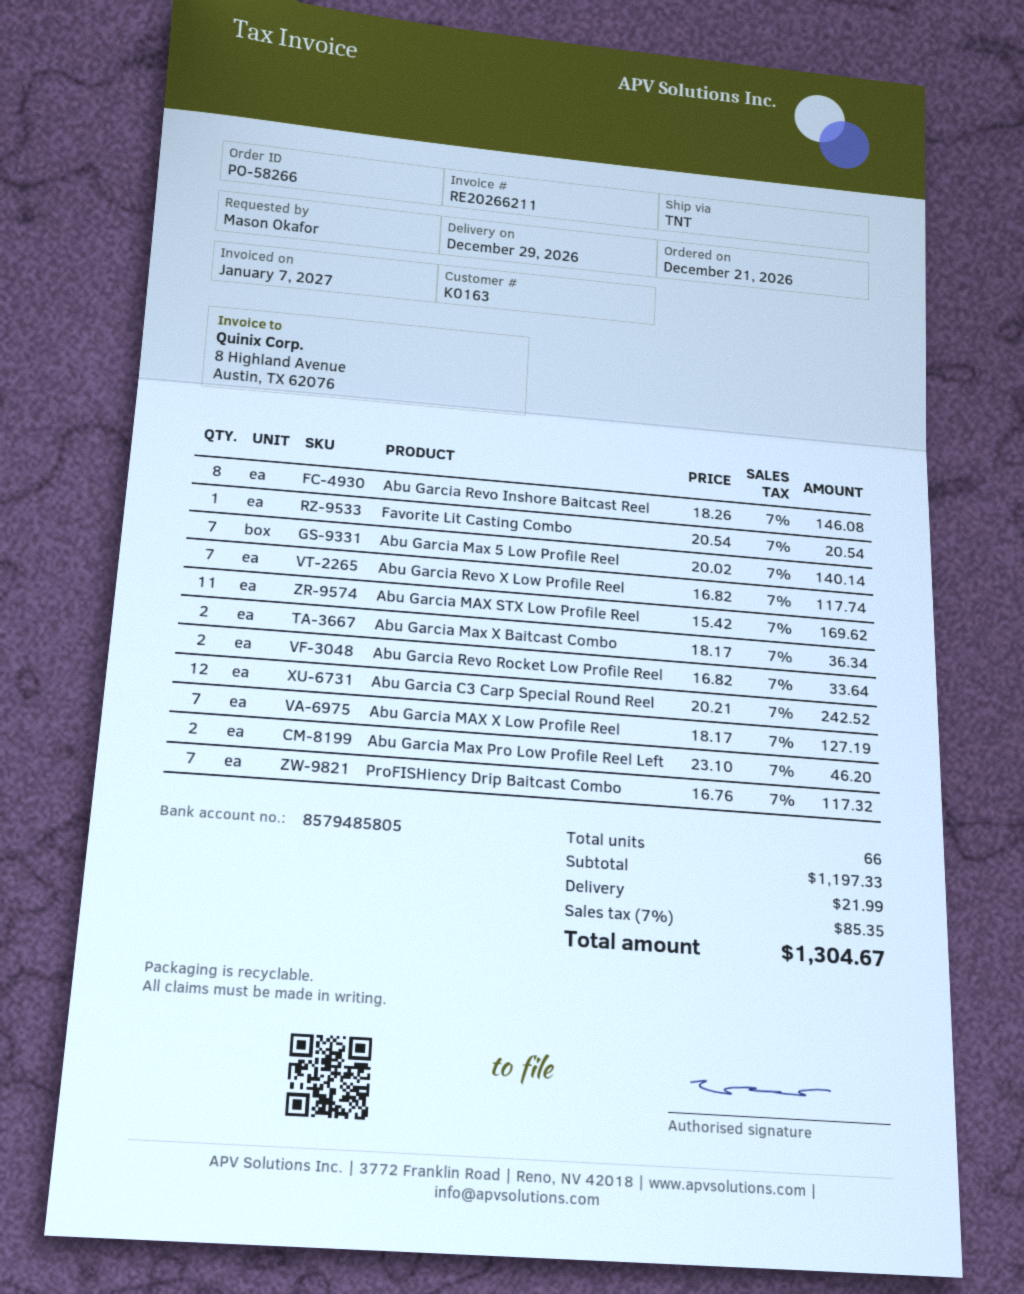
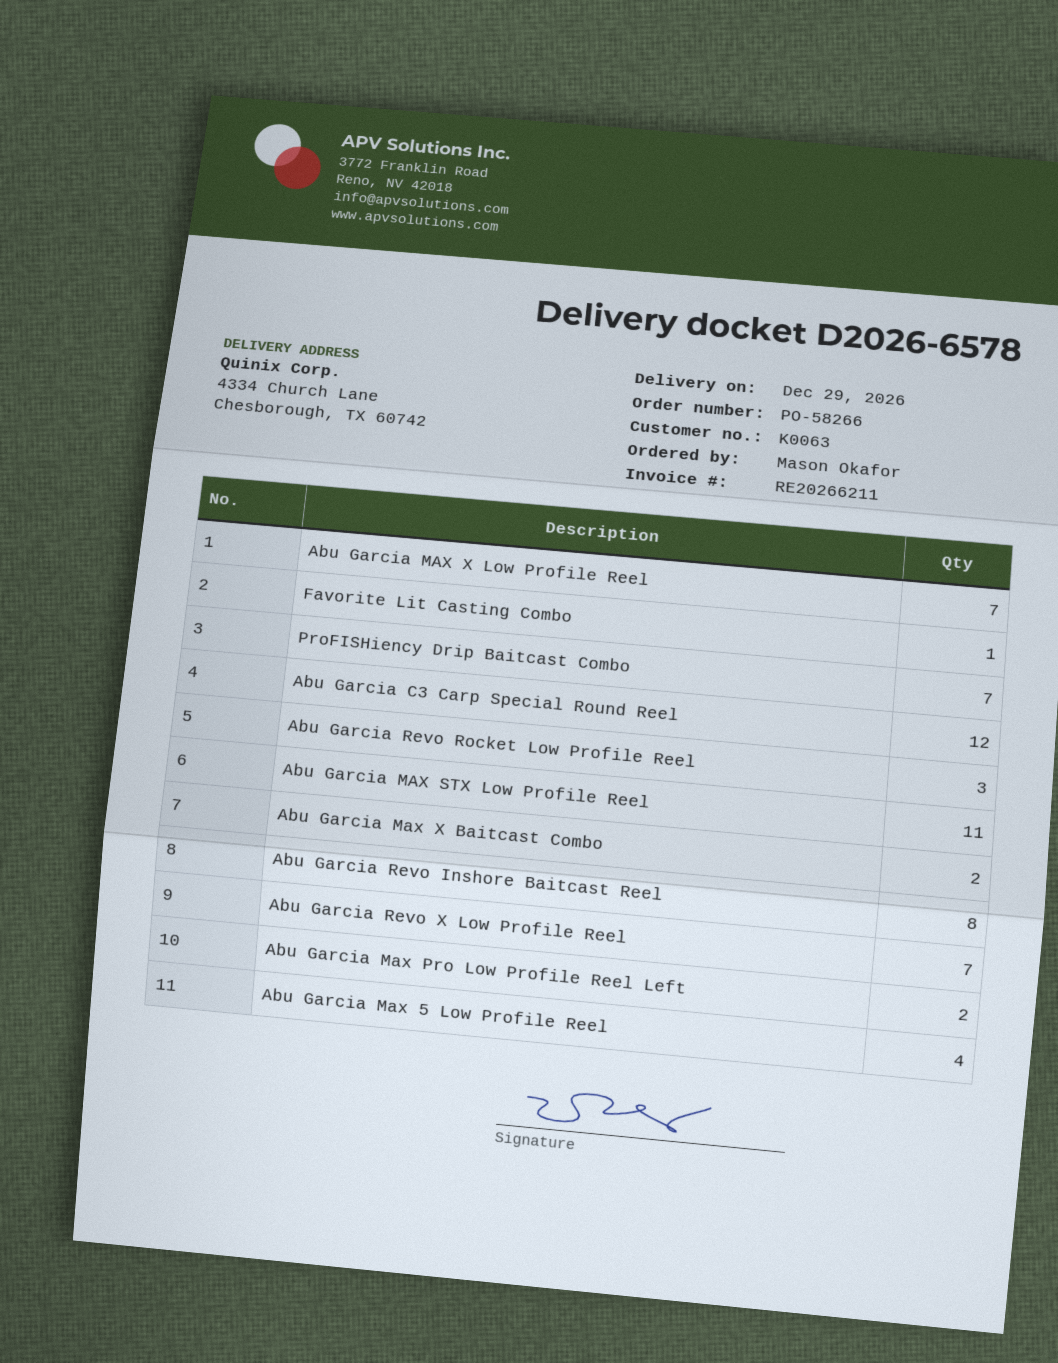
customer number: K0163 -> K0063
Abu Garcia Max 5 Low Profile Reel: 7 -> 4
Abu Garcia Revo Rocket Low Profile Reel: 2 -> 3

